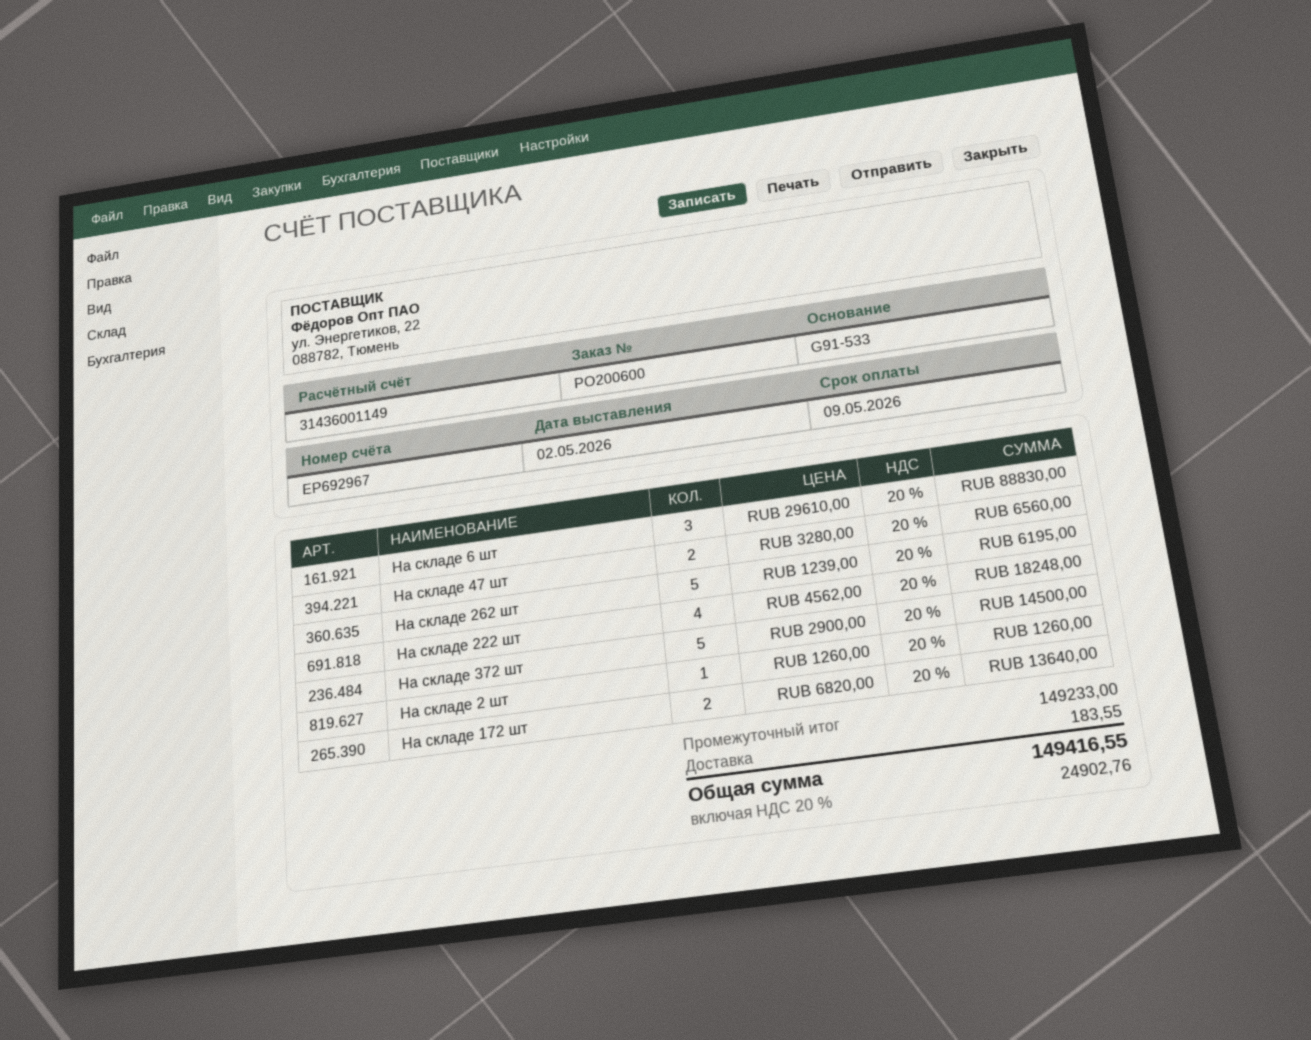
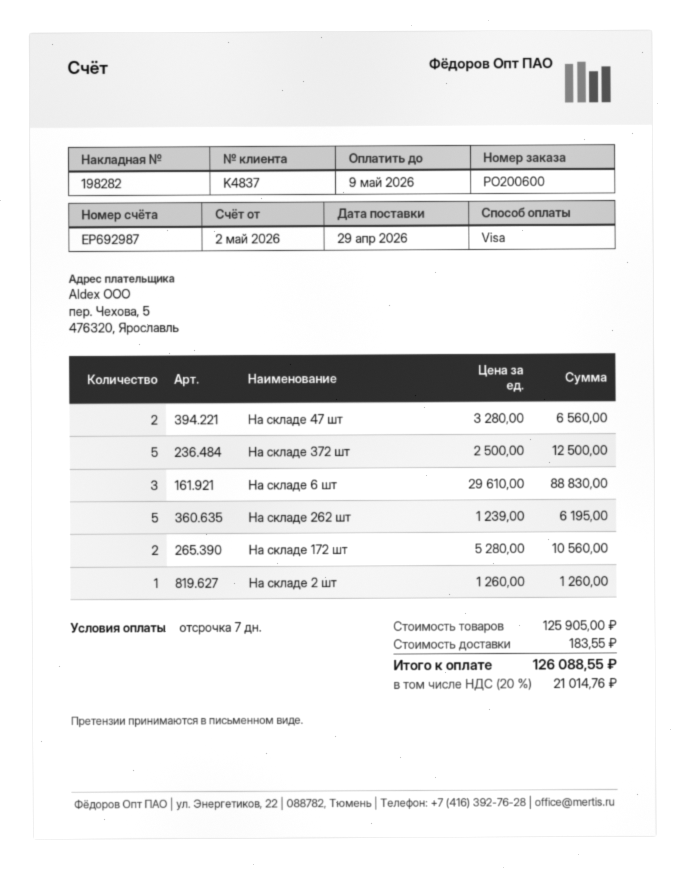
invoice number: EP692967 -> EP692987
На складе 222 шт: 4 x 4562.00 = 18248.00 -> none
На складе 372 шт: 5 x 2900.00 = 14500.00 -> 5 x 2500.00 = 12500.00
На складе 172 шт: 2 x 6820.00 = 13640.00 -> 2 x 5280.00 = 10560.00
subtotal: 149233.00 -> 125905.00
tax: 20% = 24902.76 -> 20% = 21014.76
total: 149416.55 -> 126088.55

